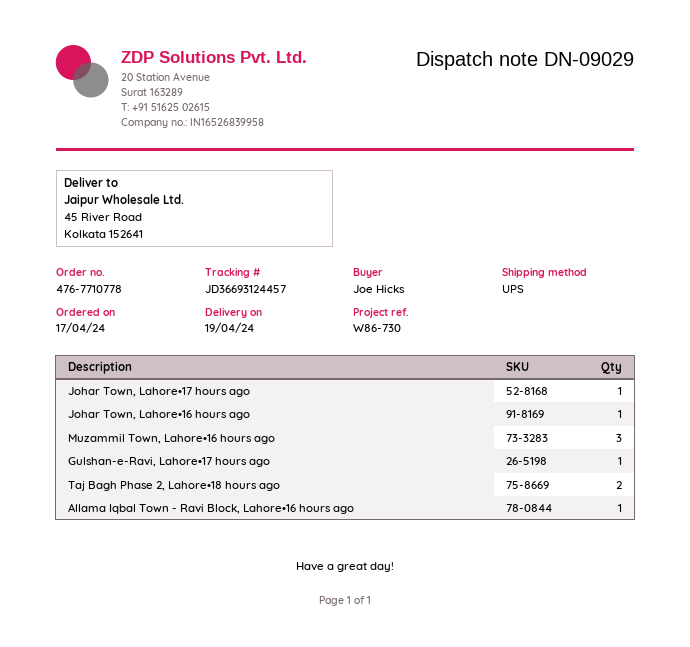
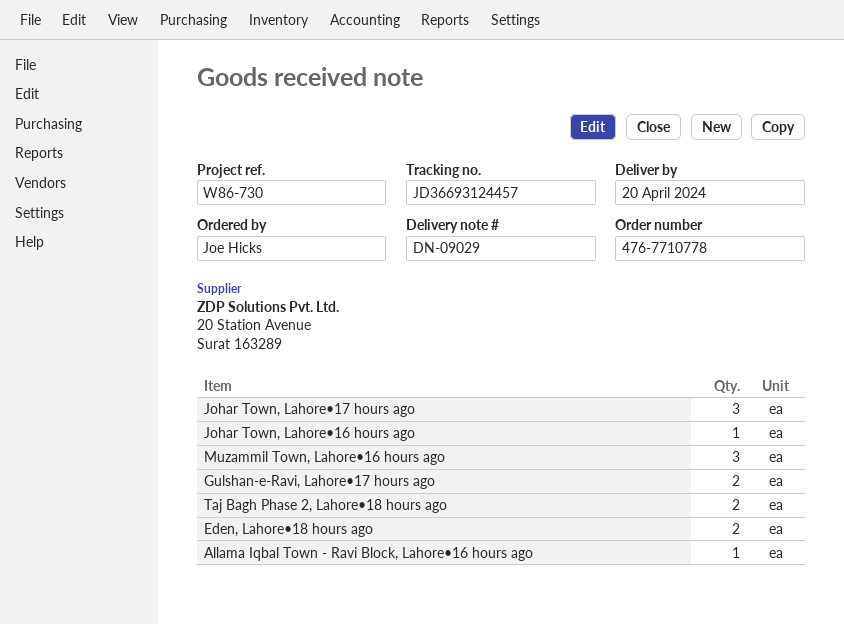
delivery date: 2024-04-19 -> 2024-04-20
Johar Town, Lahore•17 hours ago: 1 -> 3
Gulshan-e-Ravi, Lahore•17 hours ago: 1 -> 2
Eden, Lahore•18 hours ago: none -> 2

